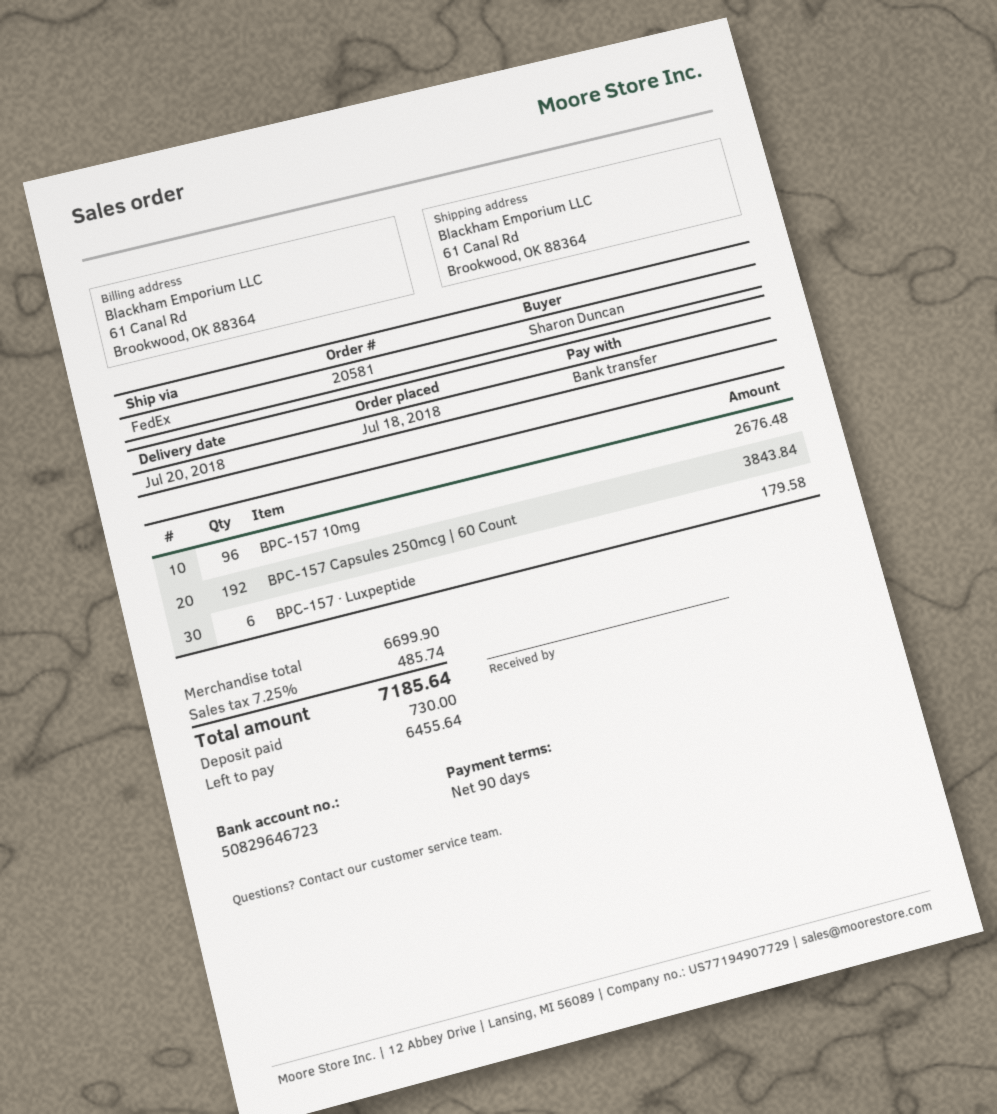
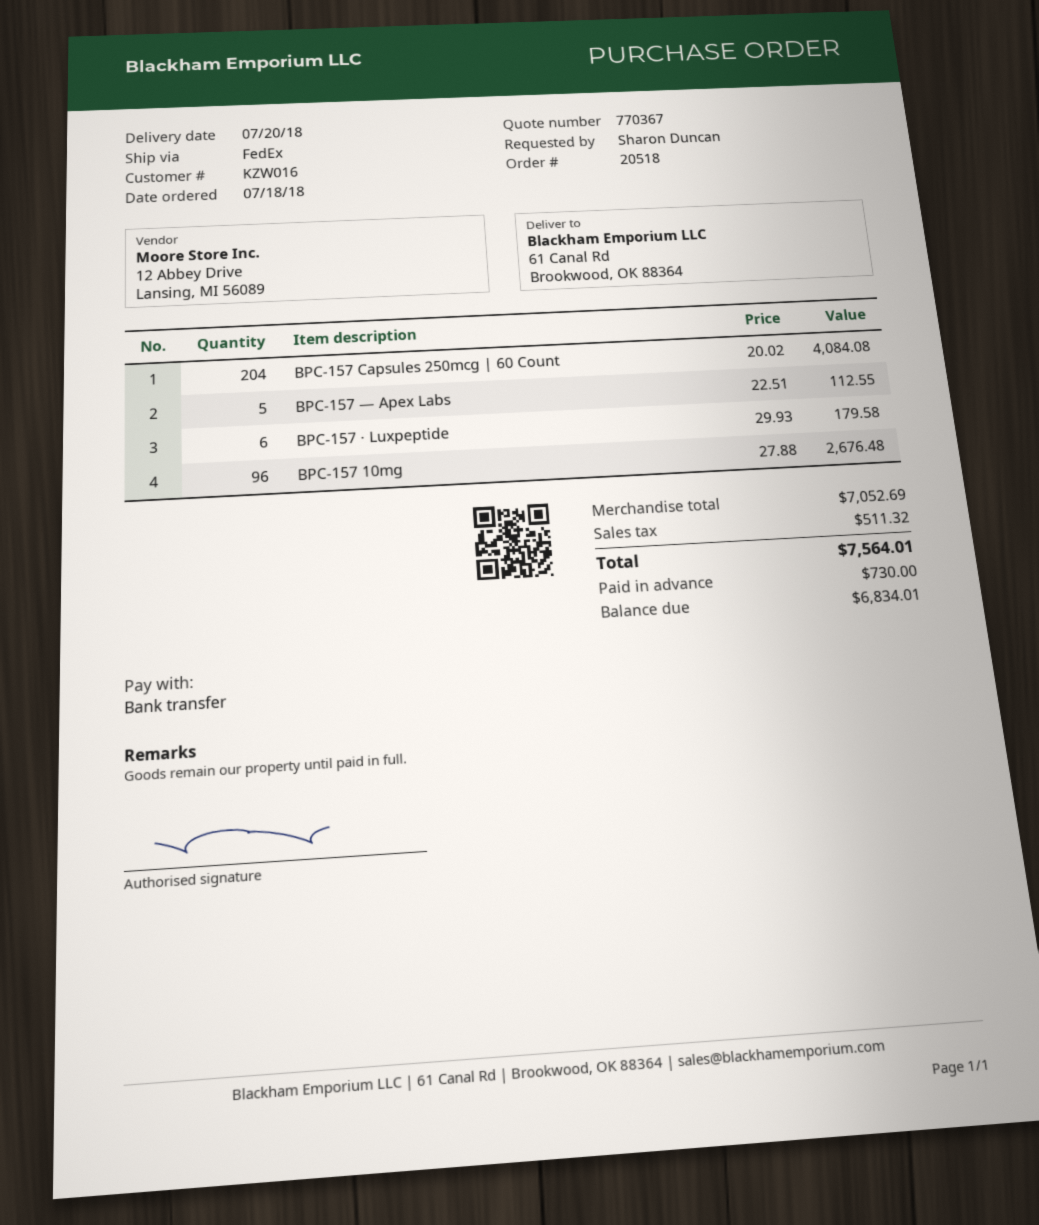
order number: 20581 -> 20518
BPC-157 Capsules 250mcg | 60 Count: 192 for 3843.84 -> 204 for 4084.08
BPC-157 — Apex Labs: none -> 5 for 112.55
subtotal: 6699.90 -> 7052.69
tax: 485.74 -> 511.32
total: 7185.64 -> 7564.01
balance: 6455.64 -> 6834.01

